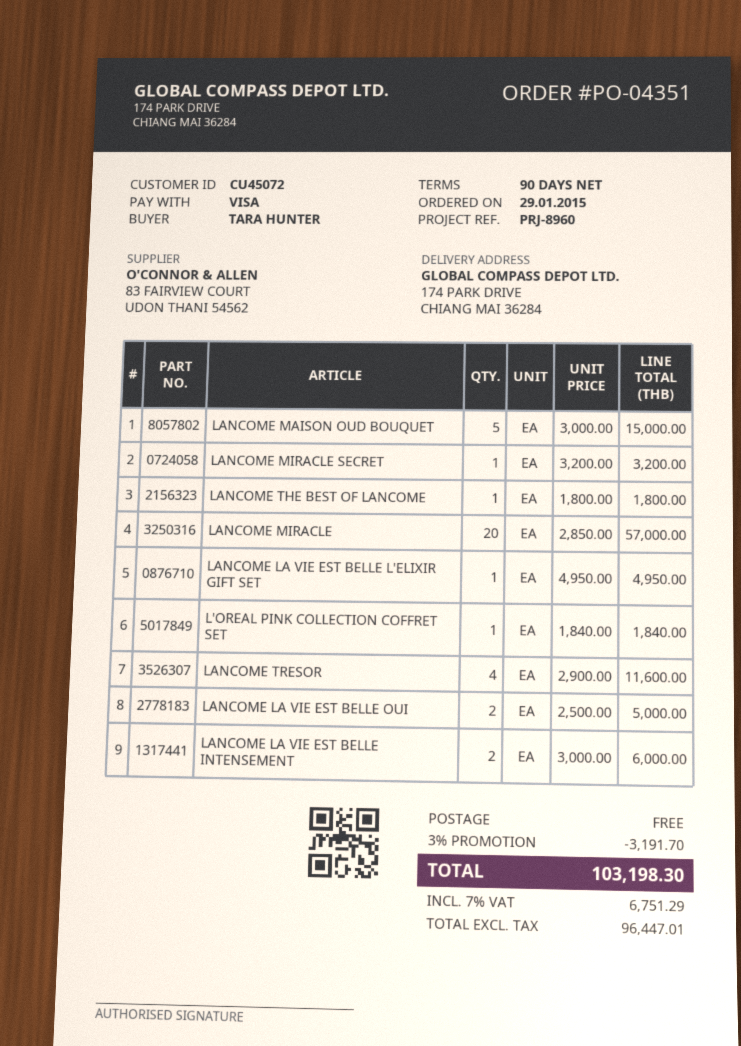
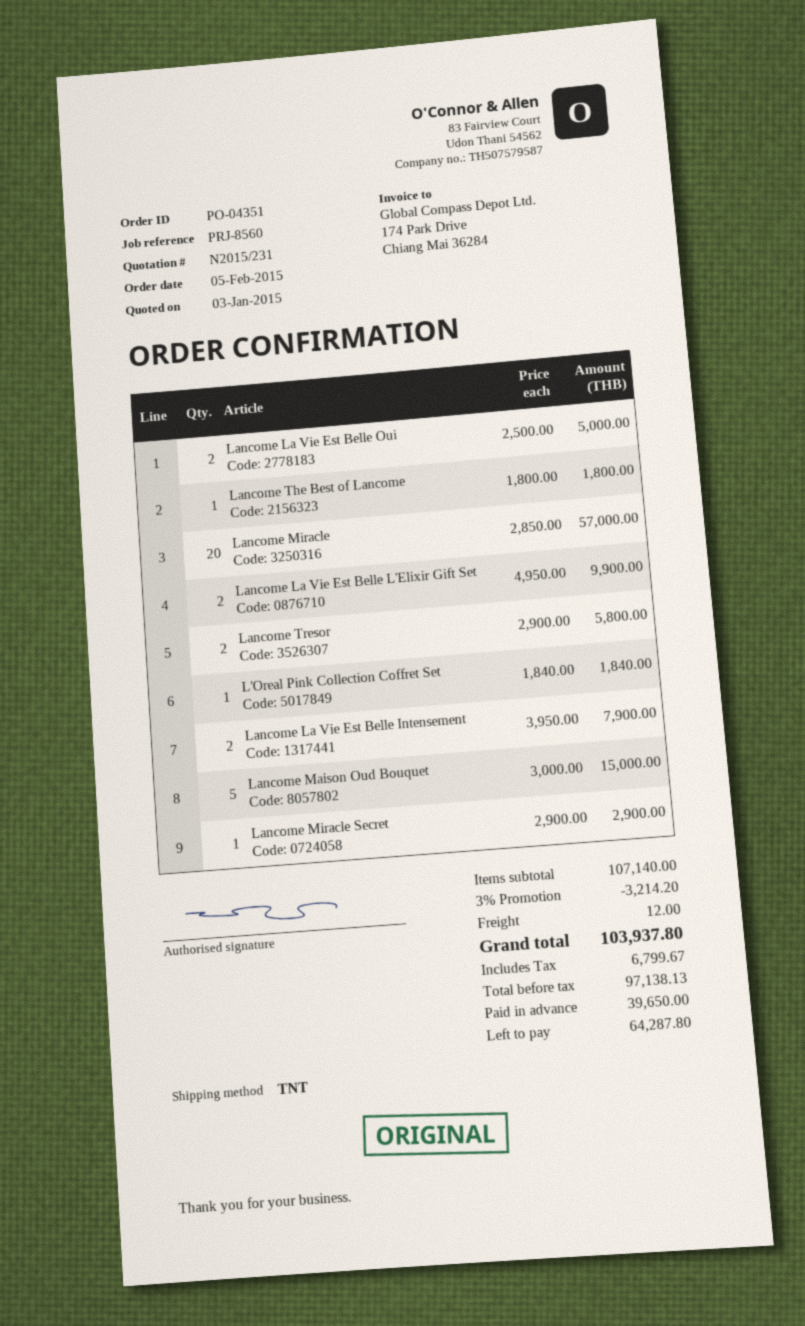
order date: 2015-01-29 -> 2015-02-05
reference: PRJ-8960 -> PRJ-8560
LANCOME MIRACLE SECRET: 1 x 3200.00 = 3200.00 -> 1 x 2900.00 = 2900.00
LANCOME LA VIE EST BELLE L'ELIXIR GIFT SET: 1 x 4950.00 = 4950.00 -> 2 x 4950.00 = 9900.00
LANCOME TRESOR: 4 x 2900.00 = 11600.00 -> 2 x 2900.00 = 5800.00
LANCOME LA VIE EST BELLE INTENSEMENT: 2 x 3000.00 = 6000.00 -> 2 x 3950.00 = 7900.00
discount: 3% = 3191.70 -> 3% = 3214.20
shipping: 0.00 -> 12.00
net: 96447.01 -> 97138.13
tax: 6751.29 -> 6799.67
total: 103198.30 -> 103937.80

